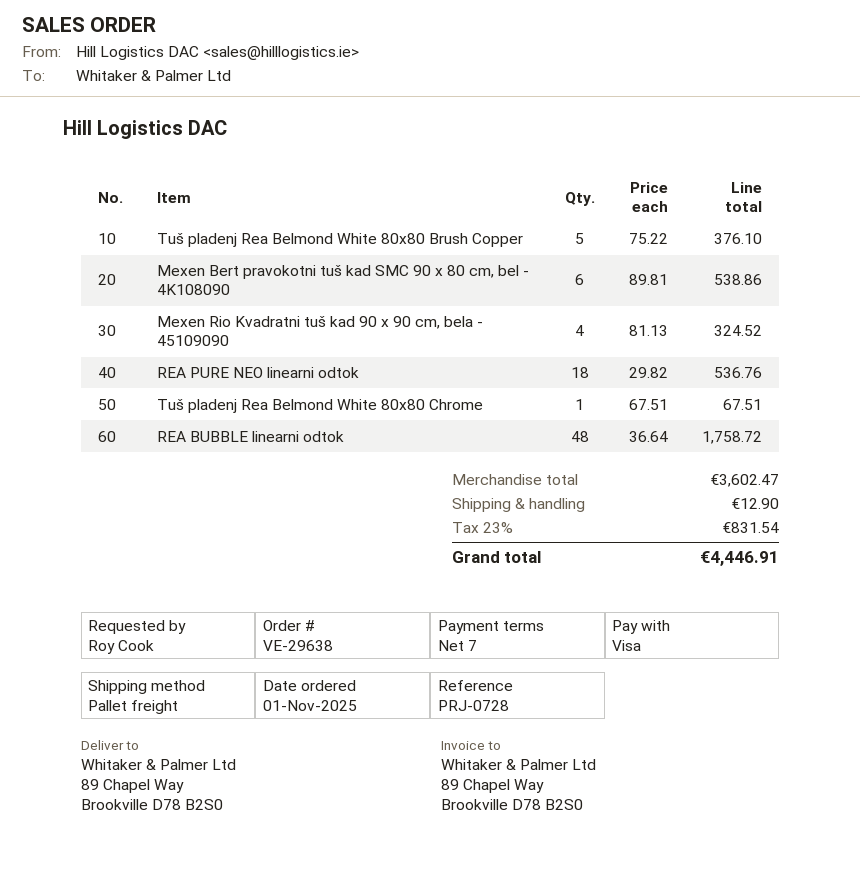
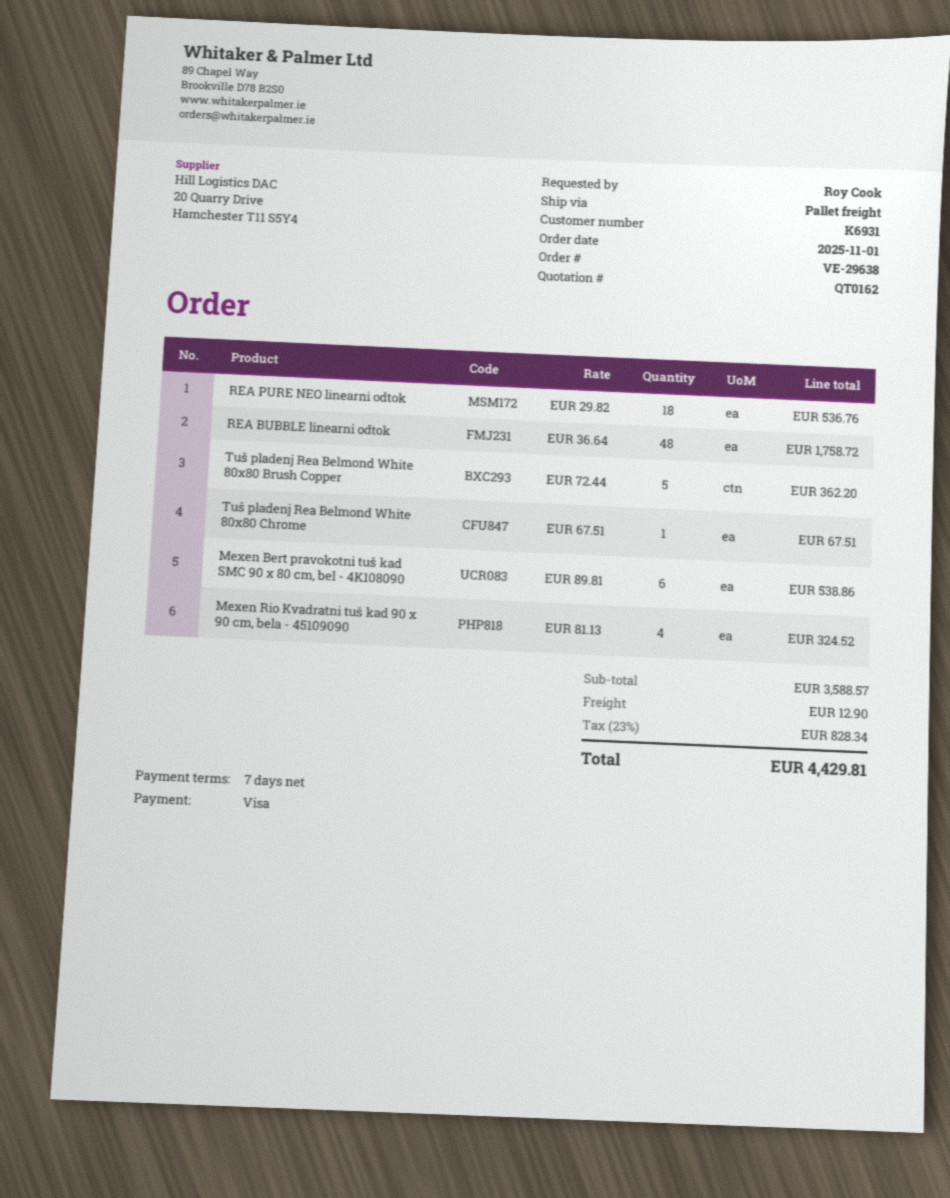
Tuš pladenj Rea Belmond White 80x80 Brush Copper: 5 x 75.22 = 376.10 -> 5 x 72.44 = 362.20
subtotal: 3602.47 -> 3588.57
tax: 23% = 831.54 -> 23% = 828.34
total: 4446.91 -> 4429.81

